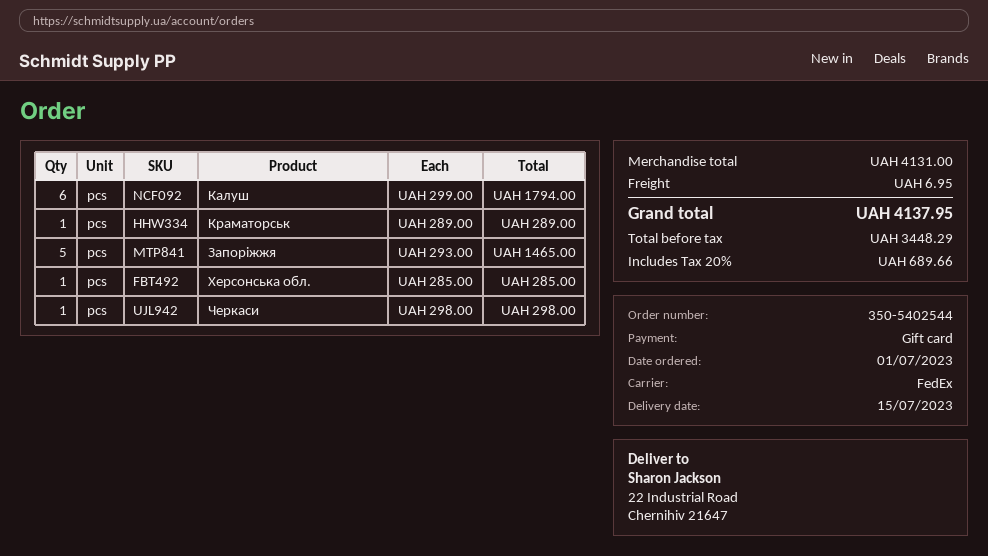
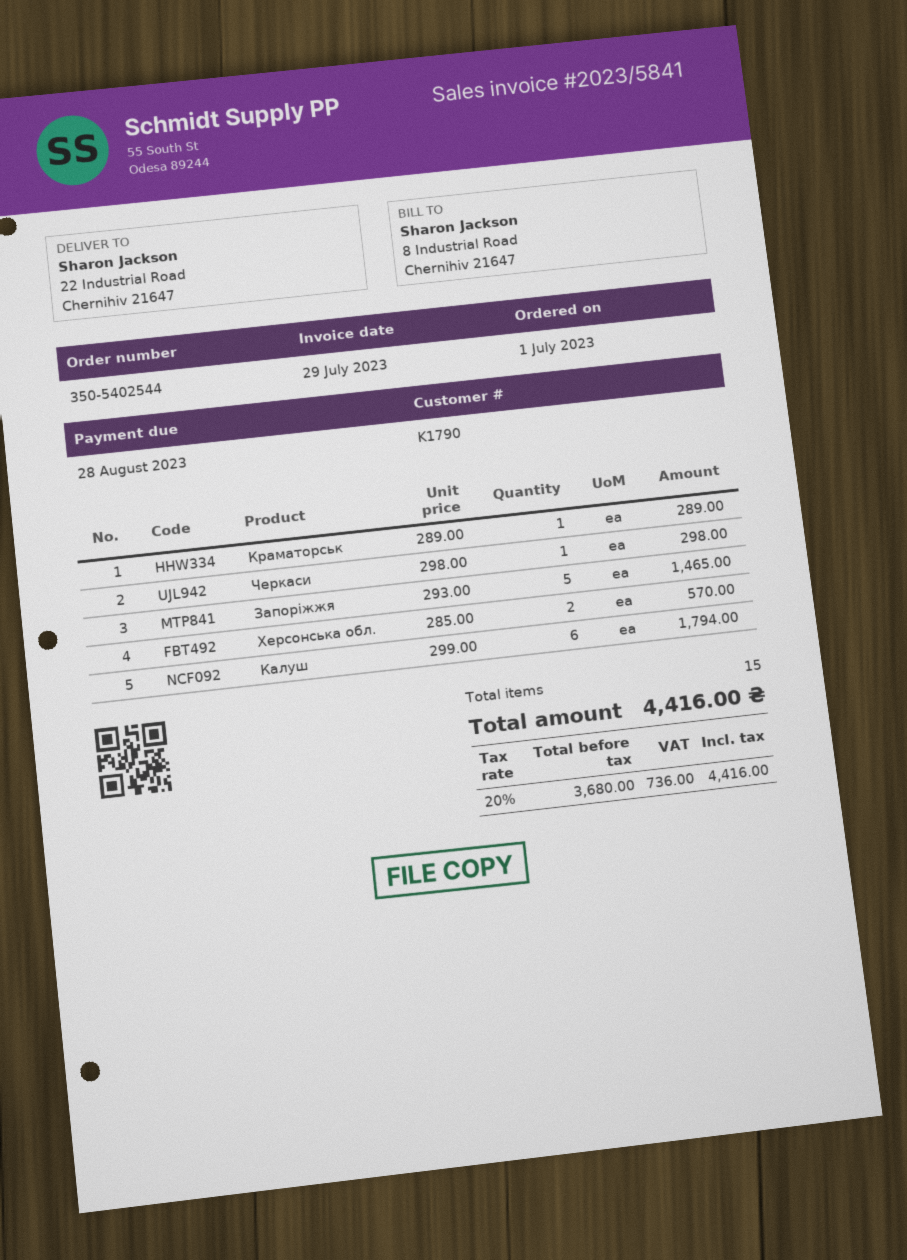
Херсонська обл.: 1 x 285.00 = 285.00 -> 2 x 285.00 = 570.00
shipping: 6.95 -> none
net: 3448.29 -> 3680.00
tax: 20% = 689.66 -> 20% = 736.00
total: 4137.95 -> 4416.00

